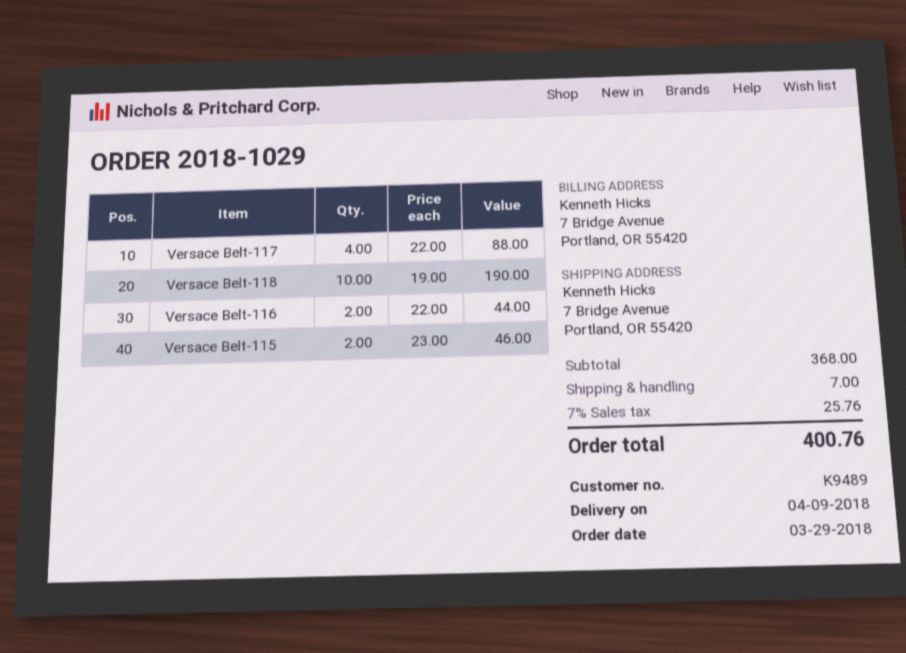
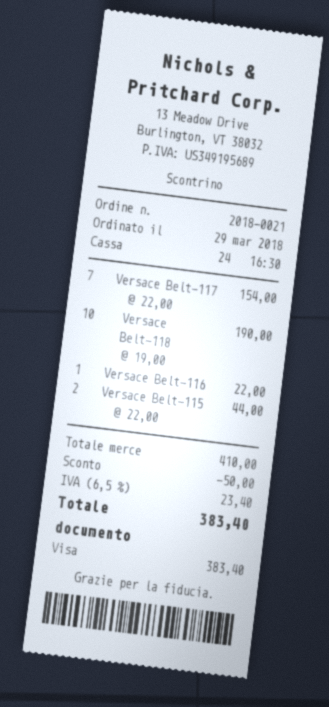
order number: 2018-1029 -> 2018-0021
Versace Belt-117: 4 x 22.00 = 88.00 -> 7 x 22.00 = 154.00
Versace Belt-116: 2 x 22.00 = 44.00 -> 1 x 22.00 = 22.00
Versace Belt-115: 2 x 23.00 = 46.00 -> 2 x 22.00 = 44.00
subtotal: 368.00 -> 410.00
discount: none -> 50.00
shipping: 7.00 -> none
tax: 7% = 25.76 -> 6.5% = 23.40
total: 400.76 -> 383.40

